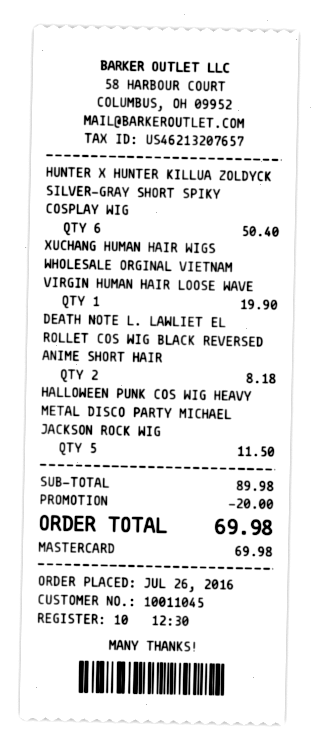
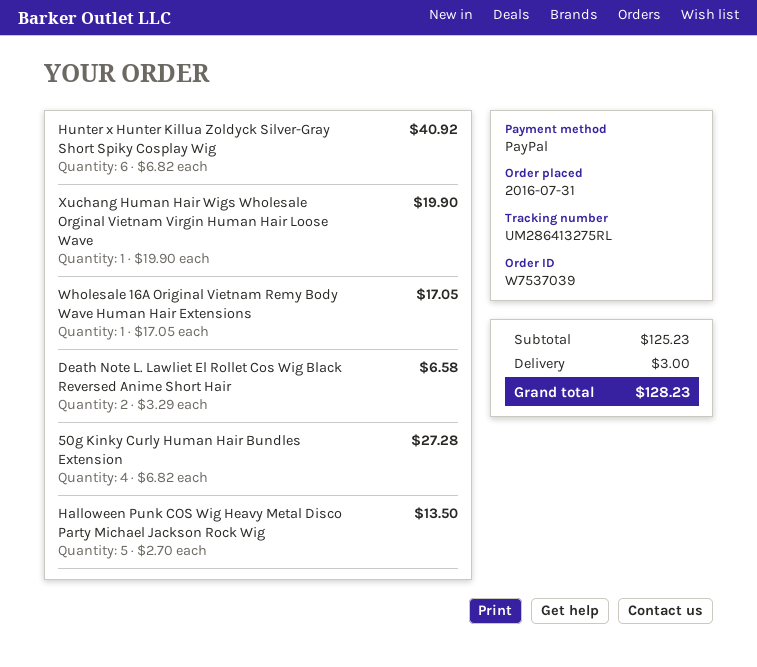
order date: 2016-07-26 -> 2016-07-31
payment method: Mastercard -> PayPal
HUNTER X HUNTER KILLUA ZOLDYCK SILVER-GRAY SHORT SPIKY COSPLAY WIG: 6 for 50.40 -> 6 for 40.92
DEATH NOTE L. LAWLIET EL ROLLET COS WIG BLACK REVERSED ANIME SHORT HAIR: 2 for 8.18 -> 2 for 6.58
HALLOWEEN PUNK COS WIG HEAVY METAL DISCO PARTY MICHAEL JACKSON ROCK WIG: 5 for 11.50 -> 5 for 13.50
Wholesale 16A Original Vietnam Remy Body Wave Human Hair Extensions: none -> 1 for 17.05
50g Kinky Curly Human Hair Bundles Extension: none -> 4 for 27.28
subtotal: 89.98 -> 125.23
discount: 20.00 -> none
shipping: none -> 3.00
total: 69.98 -> 128.23

